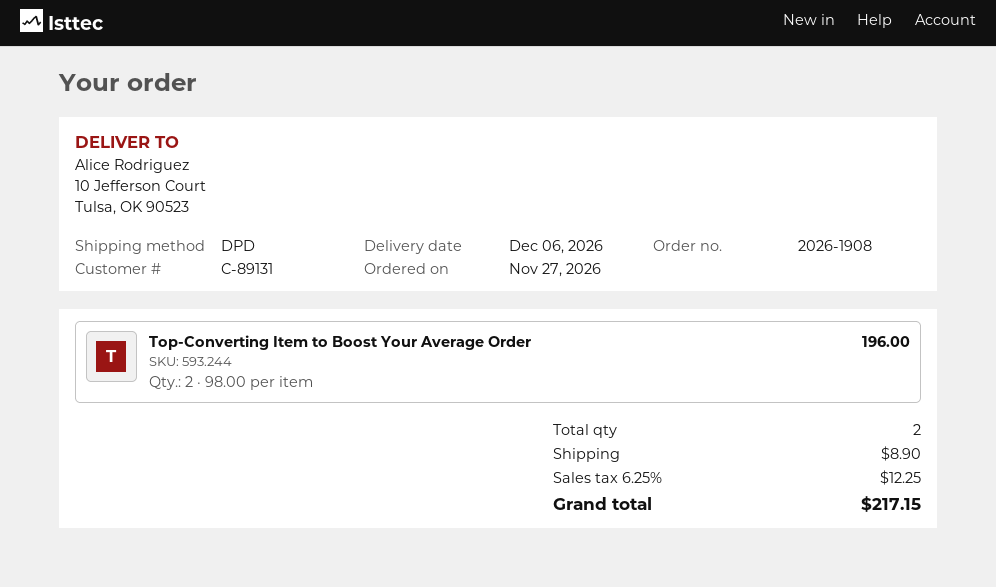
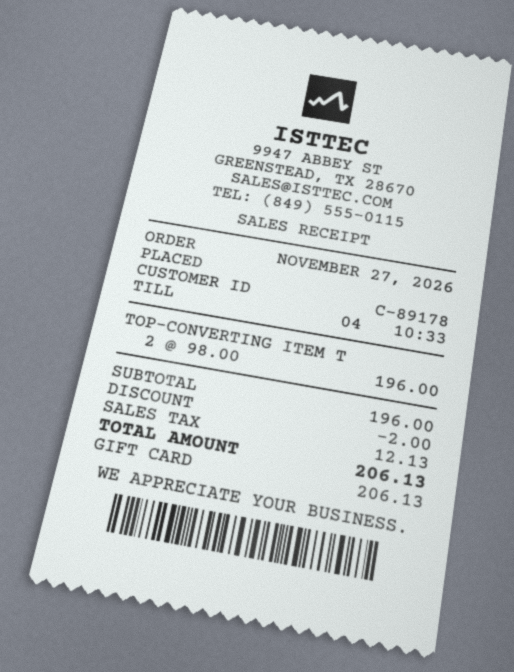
customer number: C-89131 -> C-89178
discount: none -> 2.00
shipping: 8.90 -> none
tax: 12.25 -> 12.13
total: 217.15 -> 206.13

